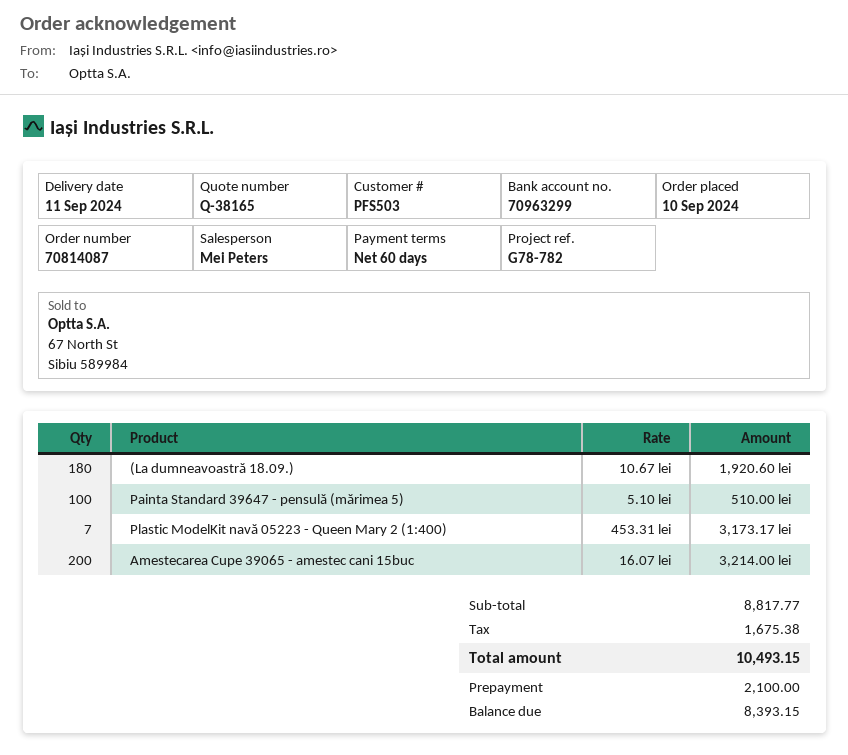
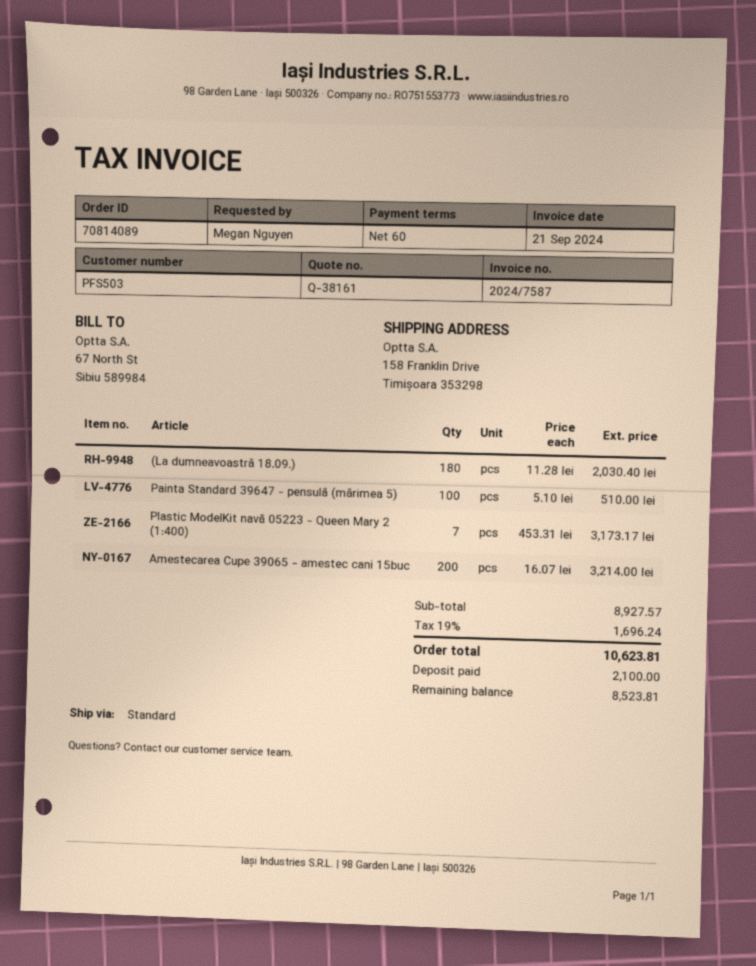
quote number: Q-38165 -> Q-38161
order number: 70814087 -> 70814089
(La dumneavoastră 18.09.): 180 x 10.67 = 1920.60 -> 180 x 11.28 = 2030.40
subtotal: 8817.77 -> 8927.57
tax: 1675.38 -> 1696.24
total: 10493.15 -> 10623.81
balance: 8393.15 -> 8523.81

